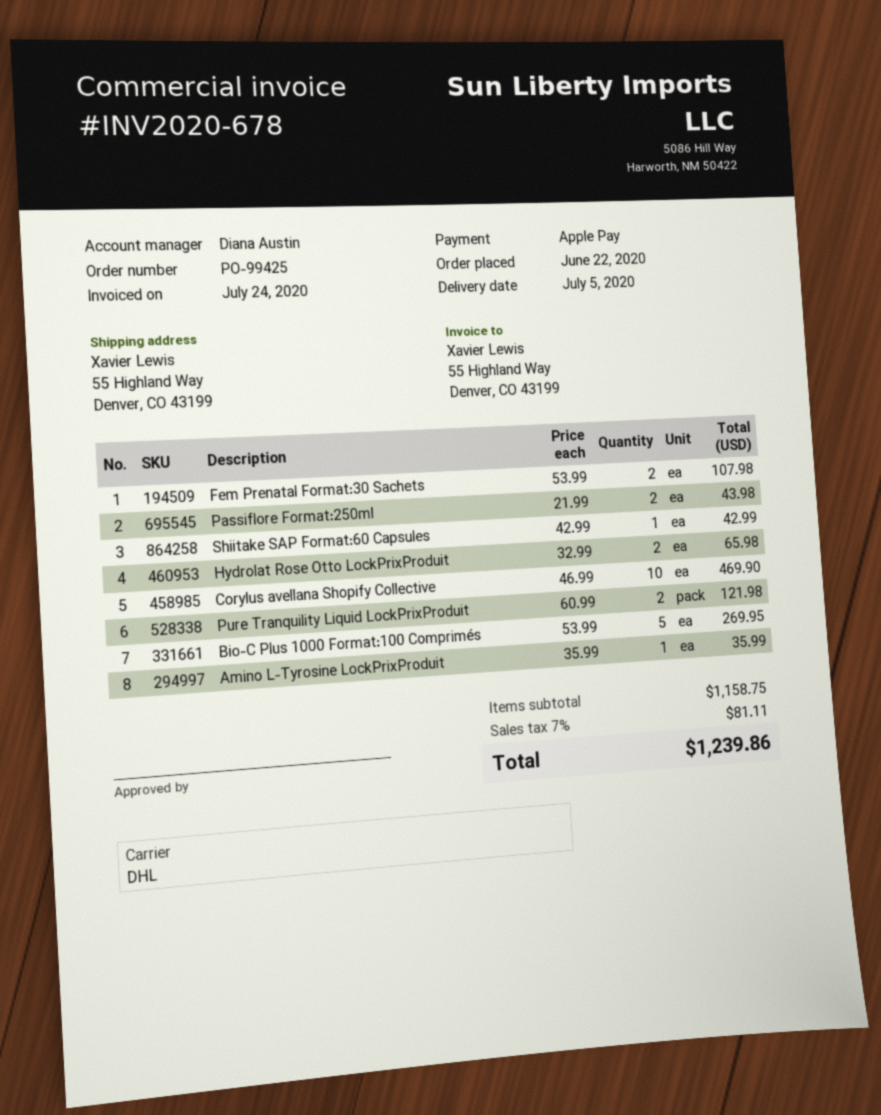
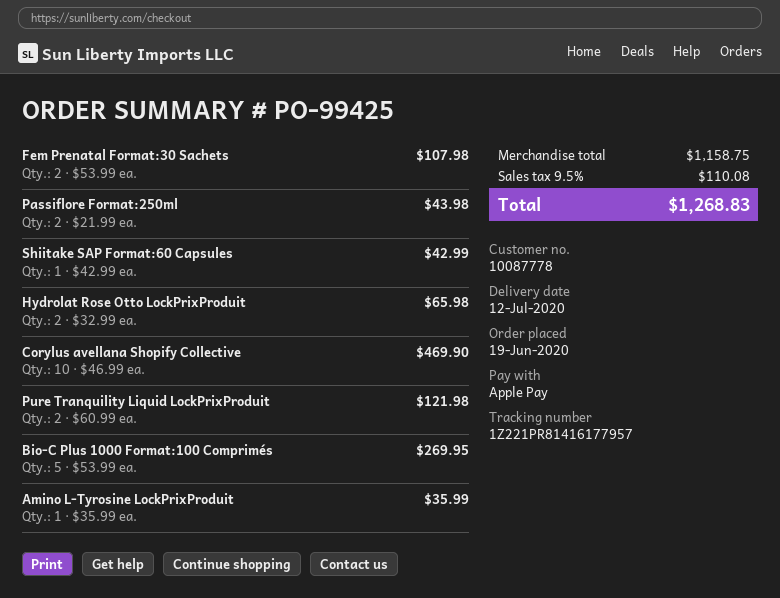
order date: 2020-06-22 -> 2020-06-19
delivery date: 2020-07-05 -> 2020-07-12
tax: 7% = 81.11 -> 9.5% = 110.08
total: 1239.86 -> 1268.83

